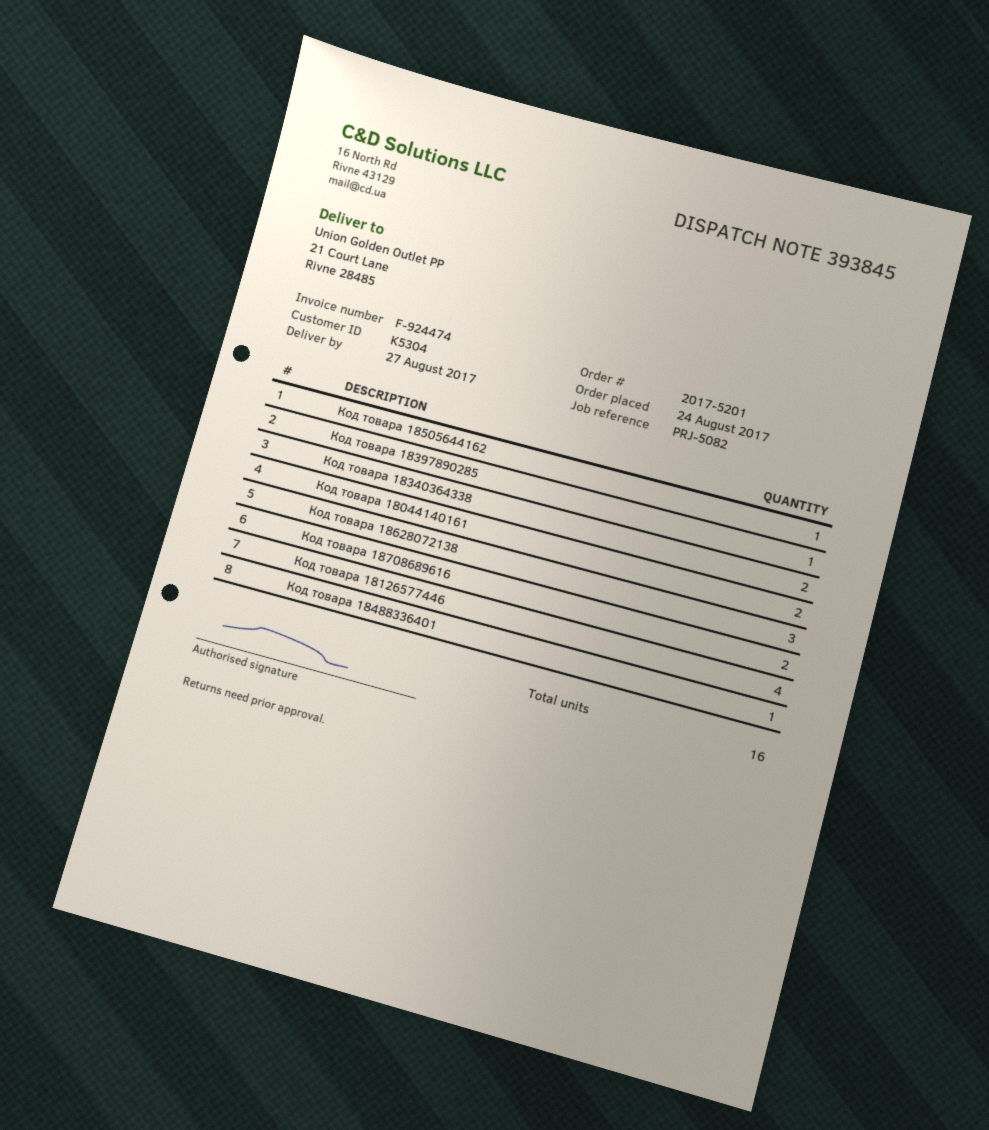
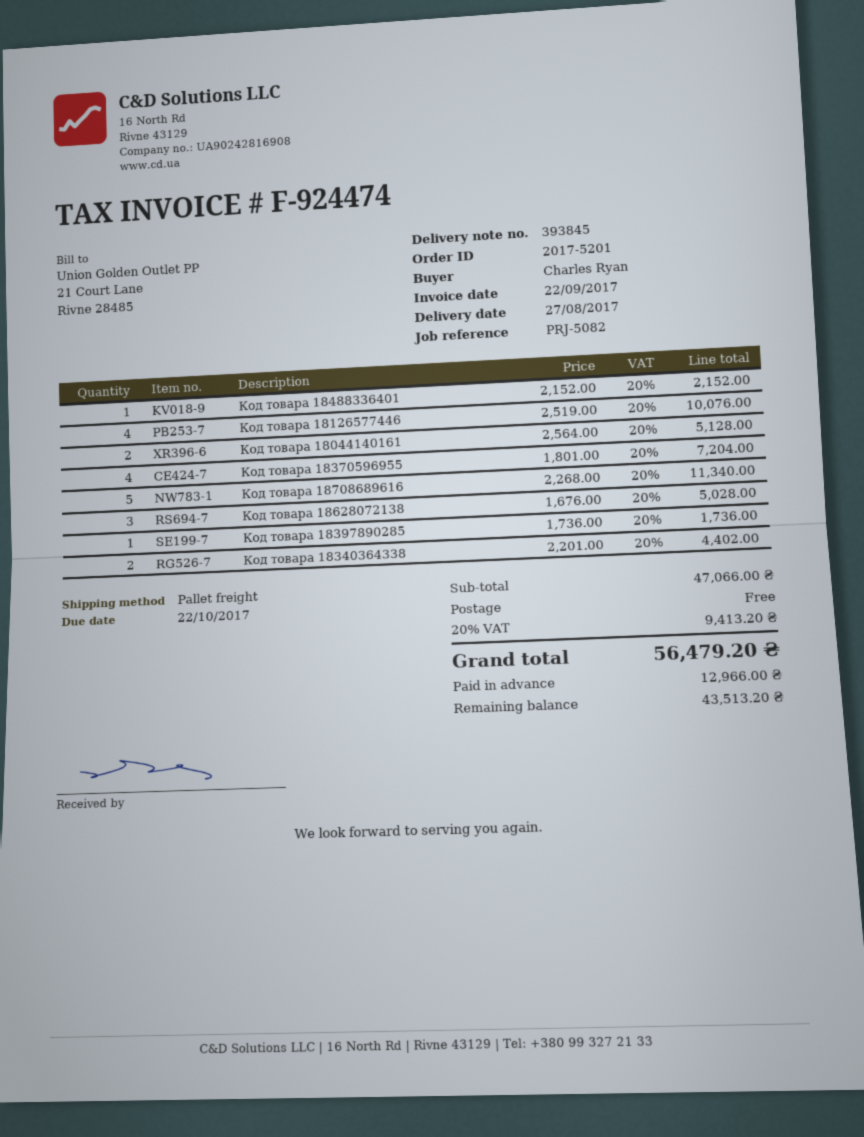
Код товара 18505644162: 1 -> none
Код товара 18708689616: 2 -> 5
Код товара 18370596955: none -> 4

